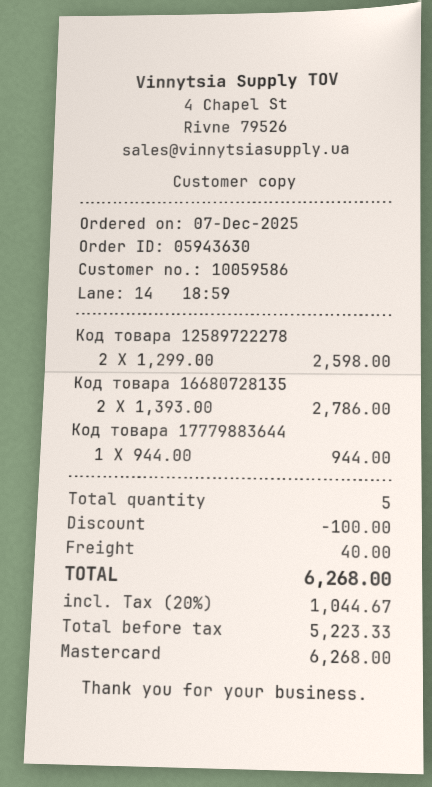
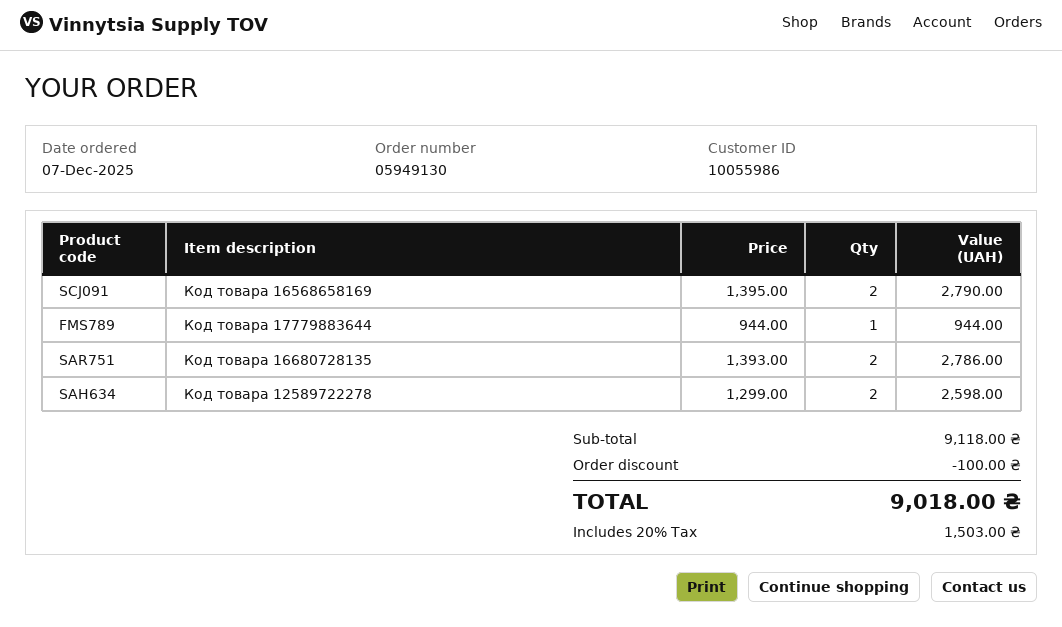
order number: 05943630 -> 05949130
customer number: 10059586 -> 10055986
Код товара 16568658169: none -> 2 x 1395.00 = 2790.00
shipping: 40.00 -> none
tax: 20% = 1044.67 -> 20% = 1503.00
total: 6268.00 -> 9018.00

